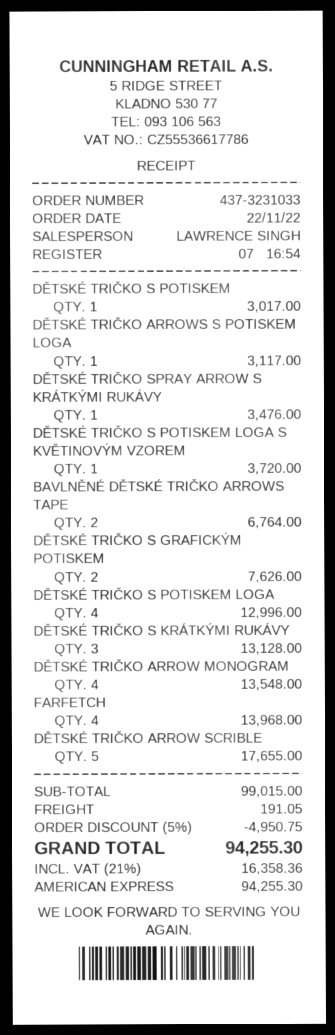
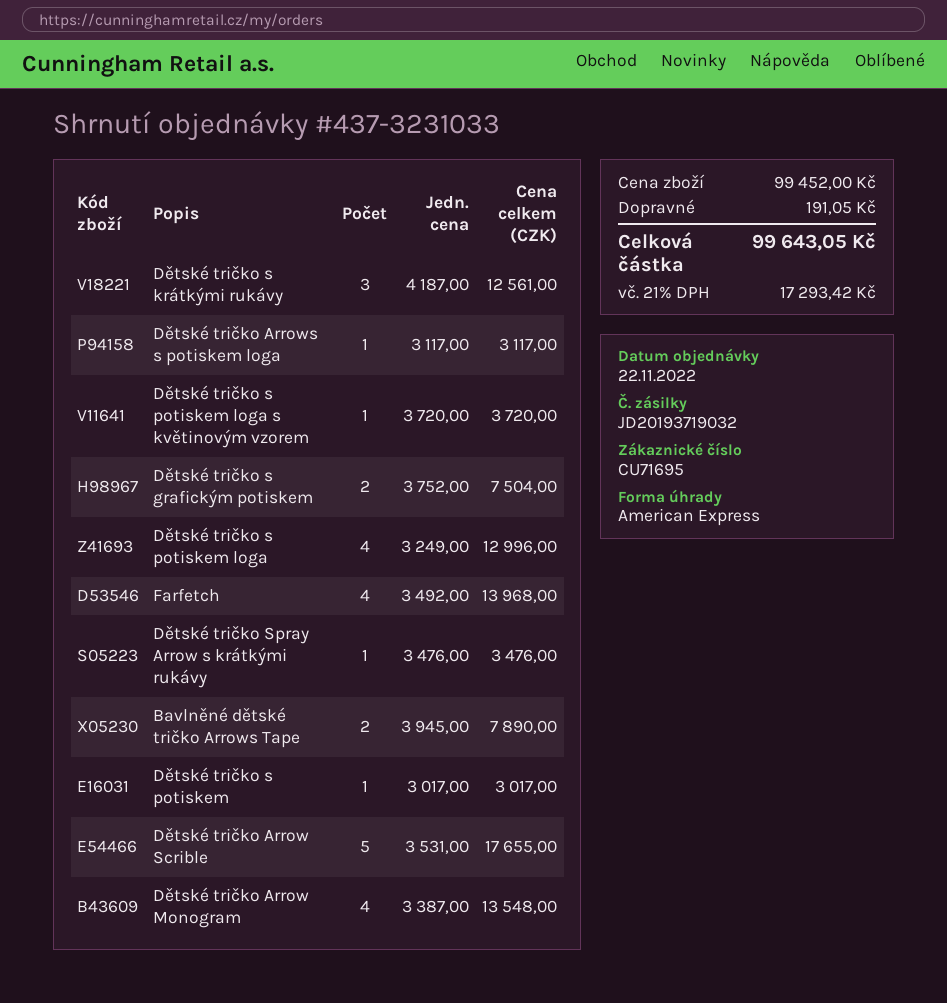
BAVLNĚNÉ DĚTSKÉ TRIČKO ARROWS TAPE: 2 for 6764.00 -> 2 for 7890.00
DĚTSKÉ TRIČKO S GRAFICKÝM POTISKEM: 2 for 7626.00 -> 2 for 7504.00
DĚTSKÉ TRIČKO S KRÁTKÝMI RUKÁVY: 3 for 13128.00 -> 3 for 12561.00
subtotal: 99015.00 -> 99452.00
discount: 5% = 4950.75 -> none
tax: 21% = 16358.36 -> 21% = 17293.42
total: 94255.30 -> 99643.05

